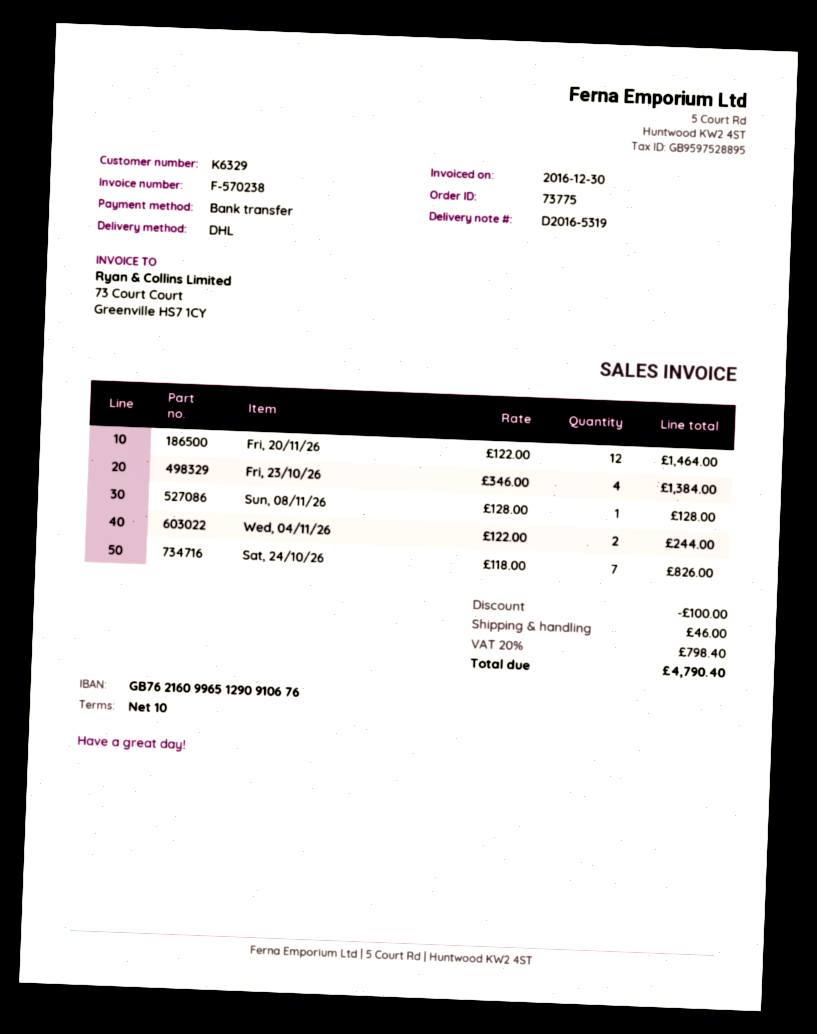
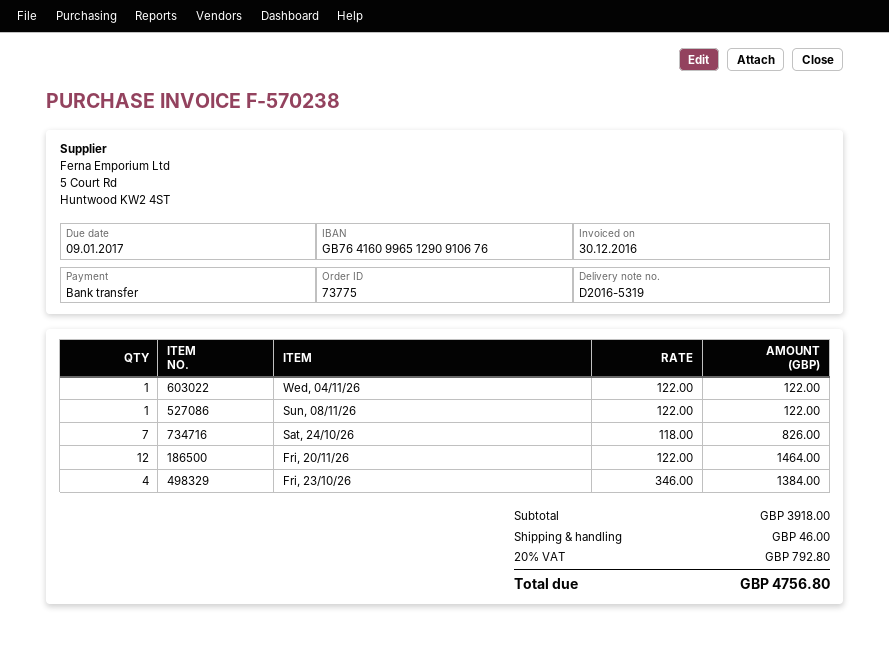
bank account: GB76216099651290910676 -> GB76416099651290910676
Sun, 08/11/26: 1 x 128.00 = 128.00 -> 1 x 122.00 = 122.00
Wed, 04/11/26: 2 x 122.00 = 244.00 -> 1 x 122.00 = 122.00
discount: 100.00 -> none
tax: 20% = 798.40 -> 20% = 792.80
total: 4790.40 -> 4756.80

